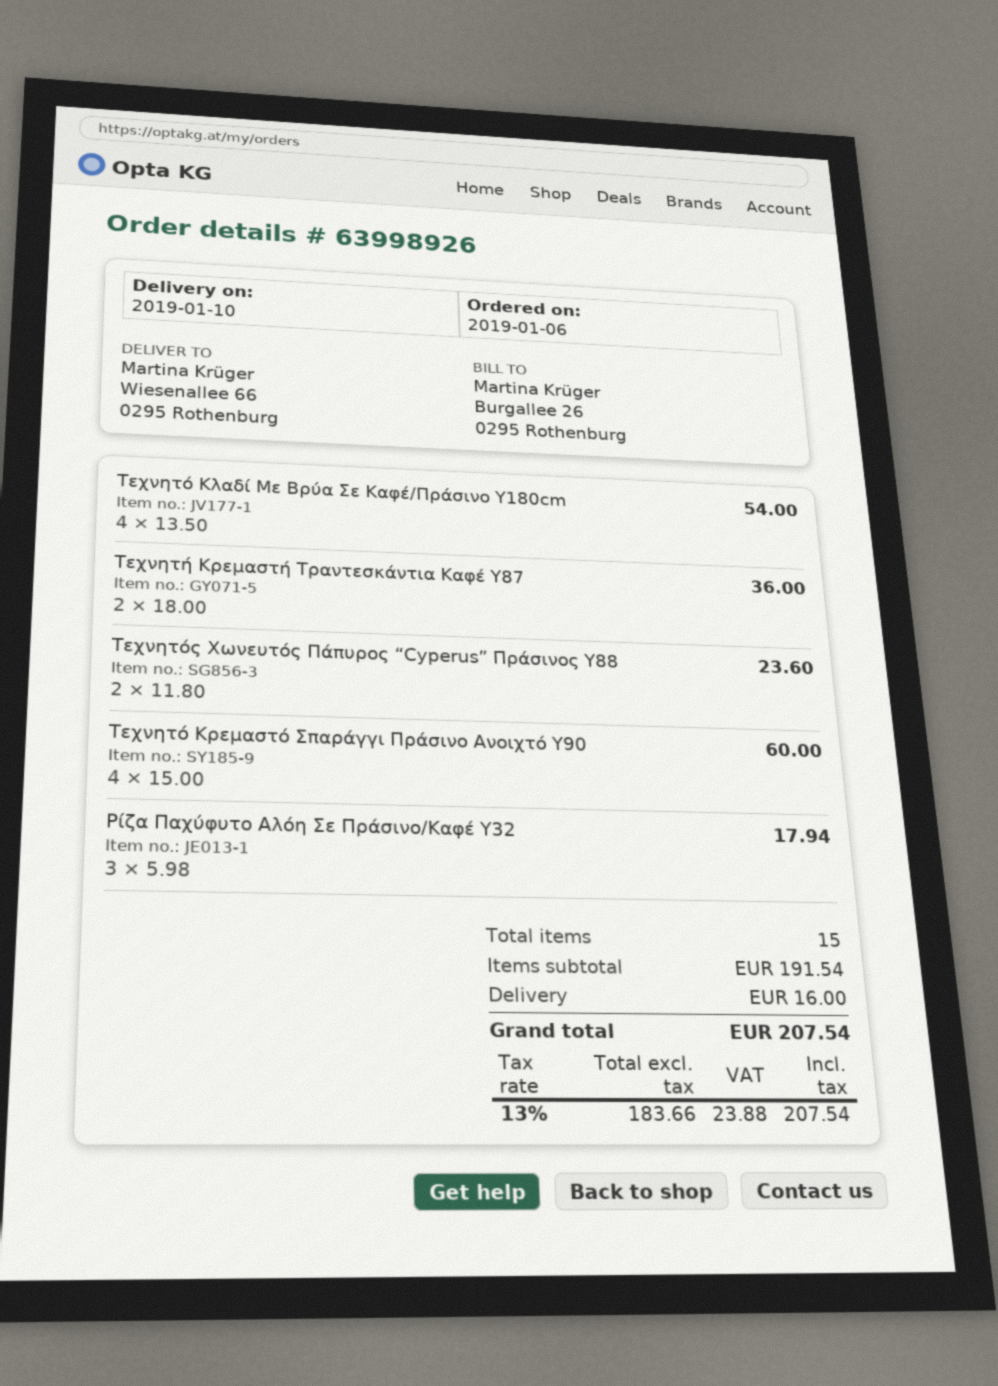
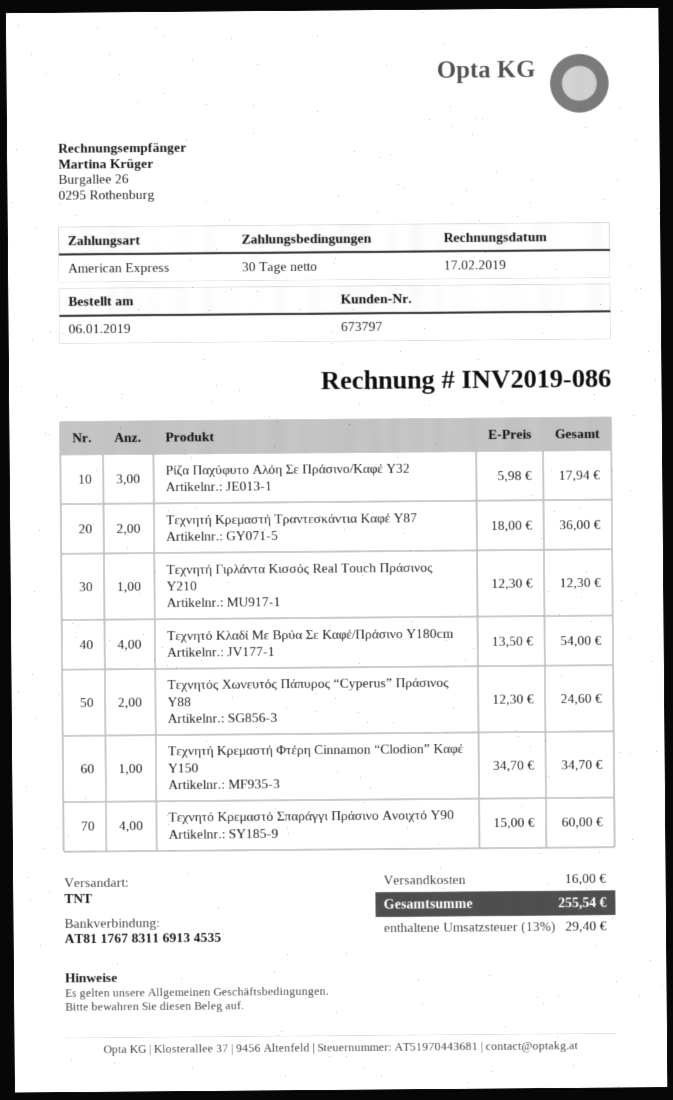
Τεχνητός Χωνευτός Πάπυρος “Cyperus” Πράσινος Υ88: 2 x 11.80 = 23.60 -> 2 x 12.30 = 24.60
Τεχνητή Γιρλάντα Κισσός Real Touch Πράσινος Υ210: none -> 1 x 12.30 = 12.30
Τεχνητή Κρεμαστή Φτέρη Cinnamon “Clodion” Καφέ Υ150: none -> 1 x 34.70 = 34.70
tax: 13% = 23.88 -> 13% = 29.40
total: 207.54 -> 255.54

